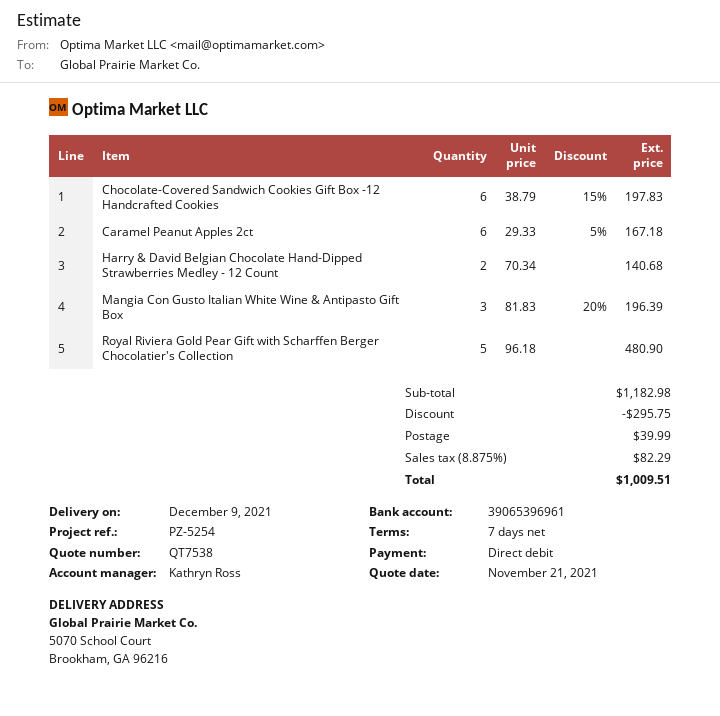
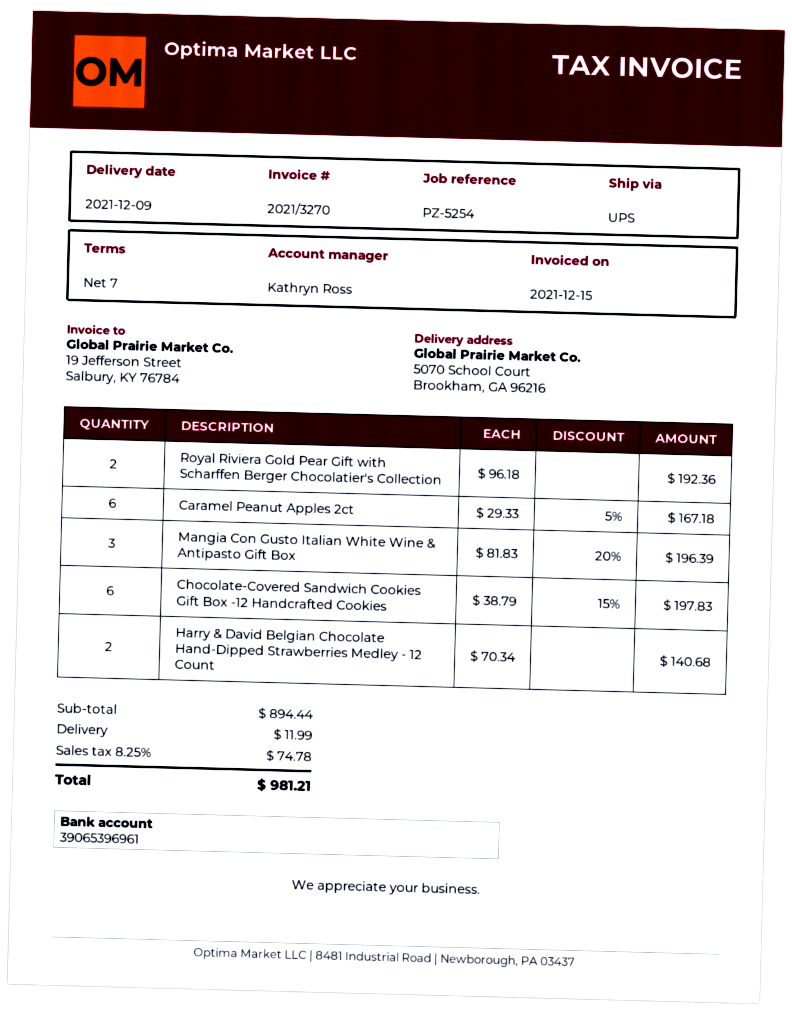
Royal Riviera Gold Pear Gift with Scharffen Berger Chocolatier's Collection: 5 x 96.18 = 480.90 -> 2 x 96.18 = 192.36
subtotal: 1182.98 -> 894.44
discount: 295.75 -> none
shipping: 39.99 -> 11.99
tax: 8.875% = 82.29 -> 8.25% = 74.78
total: 1009.51 -> 981.21

